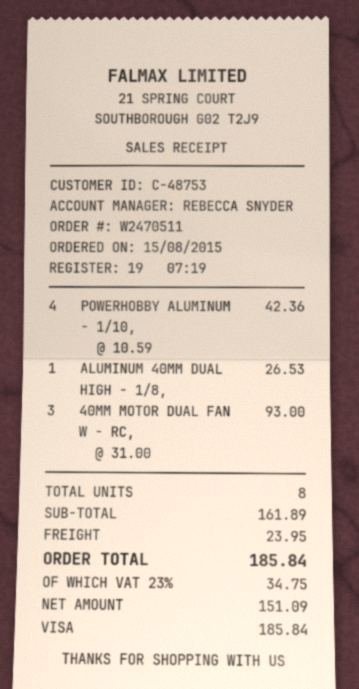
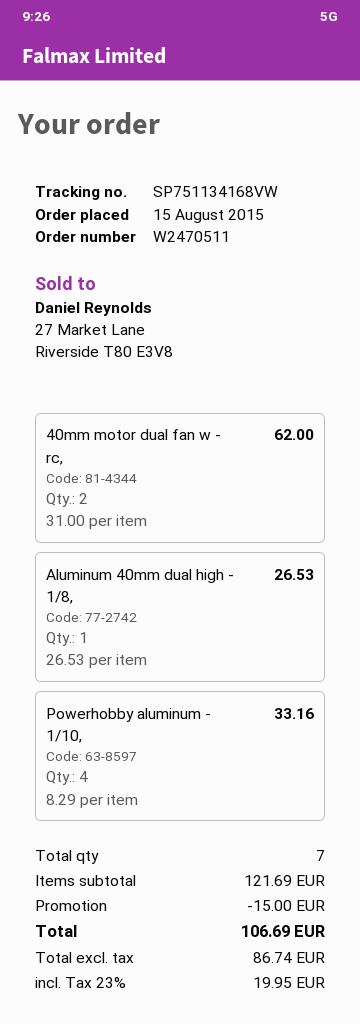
POWERHOBBY ALUMINUM - 1/10,: 4 x 10.59 = 42.36 -> 4 x 8.29 = 33.16
40MM MOTOR DUAL FAN W - RC,: 3 x 31.00 = 93.00 -> 2 x 31.00 = 62.00
total quantity: 8 -> 7
subtotal: 161.89 -> 121.69
discount: none -> 15.00
shipping: 23.95 -> none
net: 151.09 -> 86.74
tax: 23% = 34.75 -> 23% = 19.95
total: 185.84 -> 106.69

